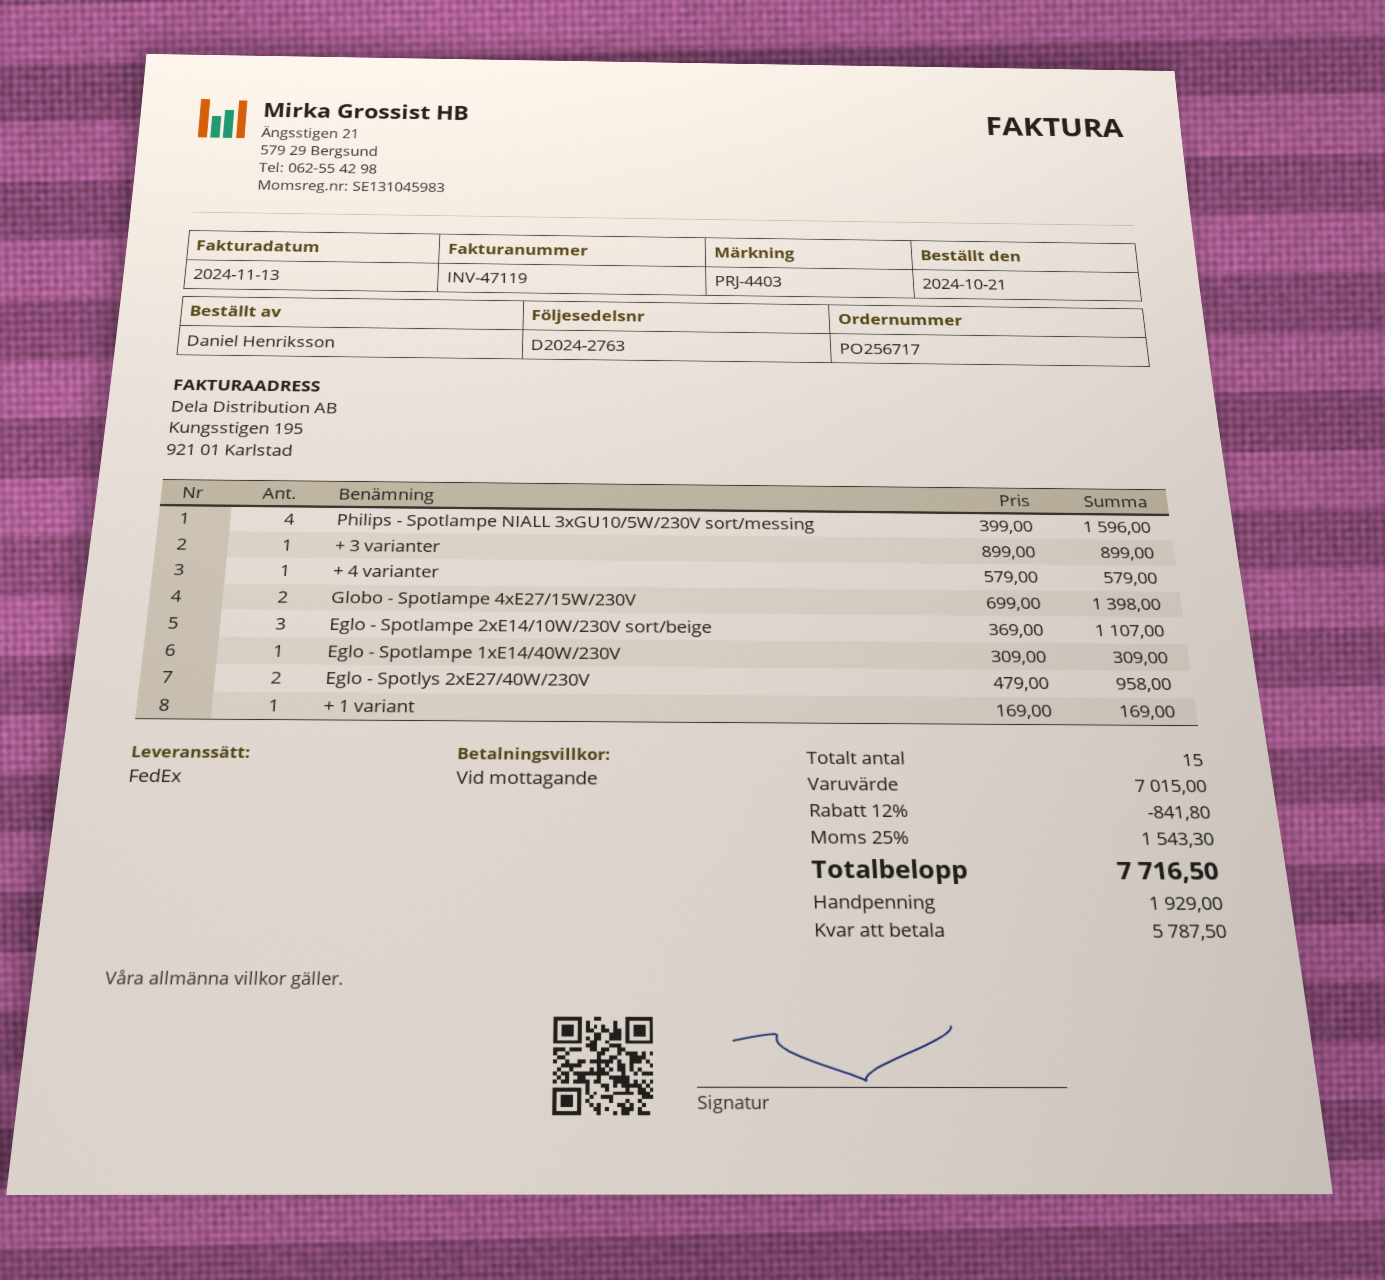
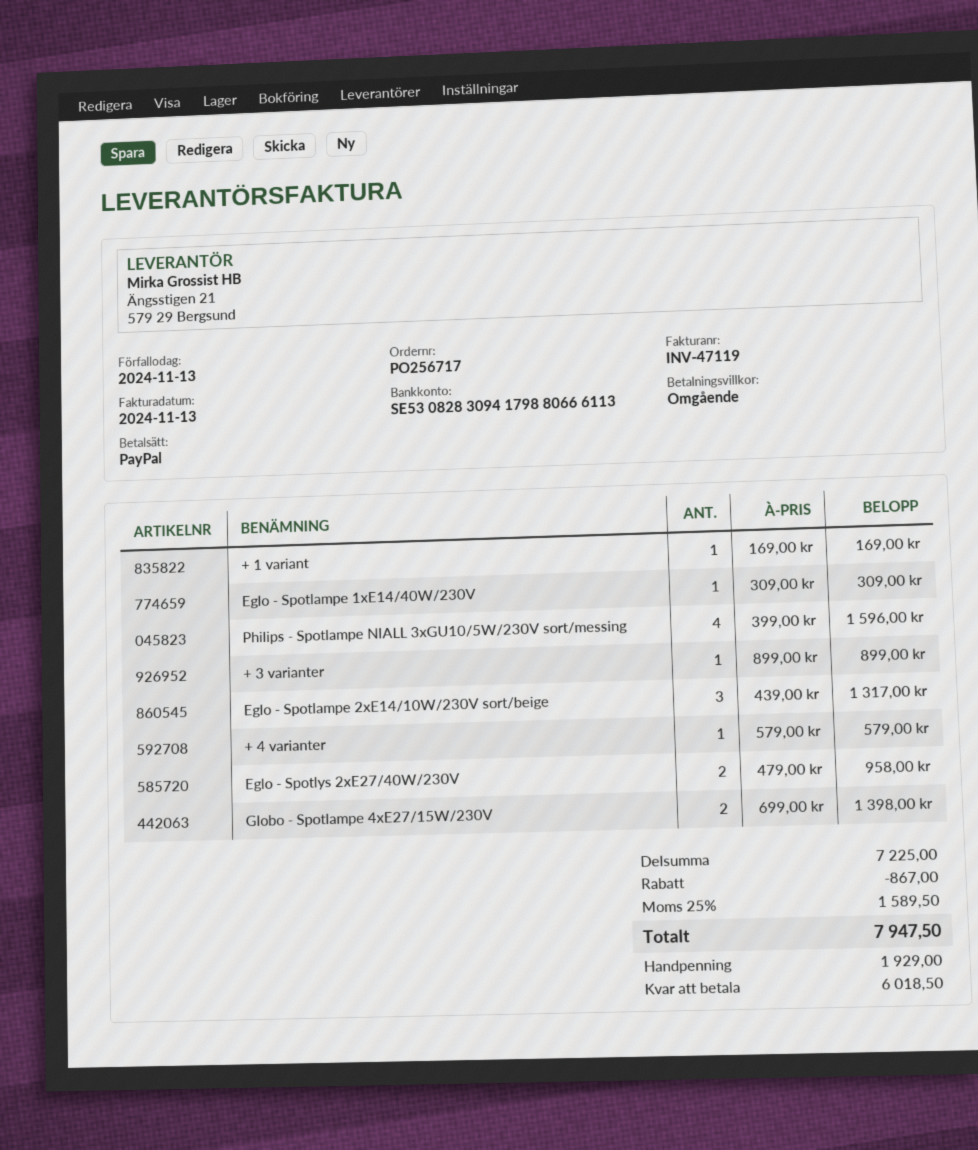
Eglo - Spotlampe 2xE14/10W/230V sort/beige: 3 x 369.00 = 1107.00 -> 3 x 439.00 = 1317.00
subtotal: 7015.00 -> 7225.00
discount: 841.80 -> 867.00
tax: 25% = 1543.30 -> 25% = 1589.50
total: 7716.50 -> 7947.50
balance: 5787.50 -> 6018.50

